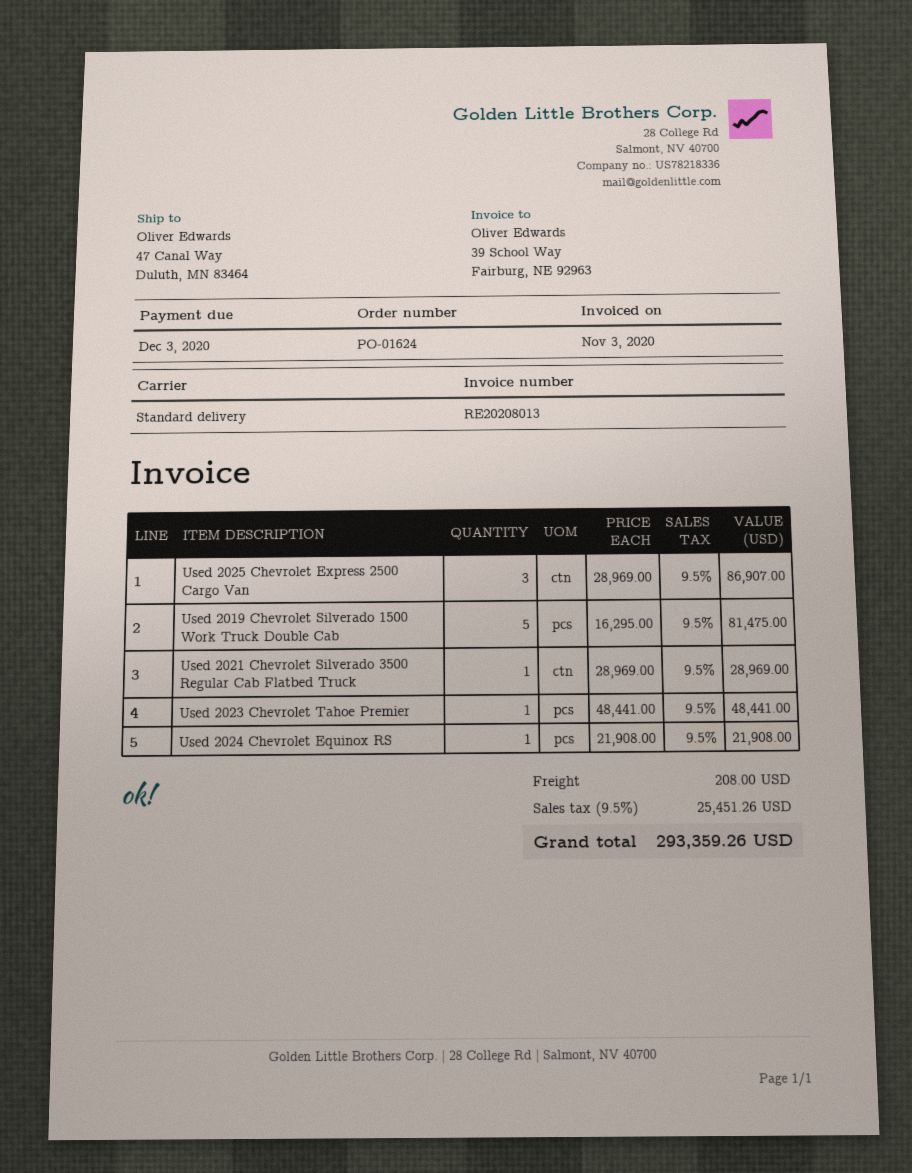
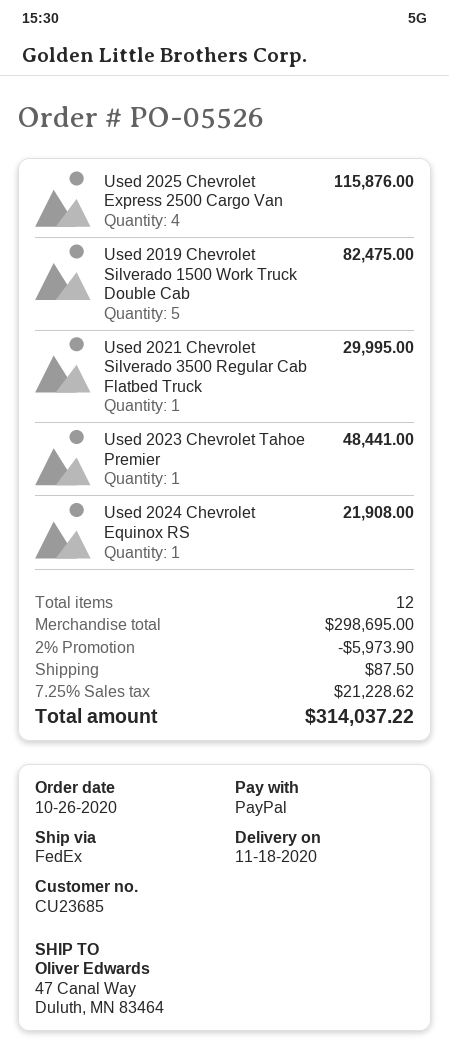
order number: PO-01624 -> PO-05526
shipping method: standard -> FedEx
Used 2025 Chevrolet Express 2500 Cargo Van: 3 for 86907.00 -> 4 for 115876.00
Used 2019 Chevrolet Silverado 1500 Work Truck Double Cab: 5 for 81475.00 -> 5 for 82475.00
Used 2021 Chevrolet Silverado 3500 Regular Cab Flatbed Truck: 1 for 28969.00 -> 1 for 29995.00
discount: none -> 2% = 5973.90
shipping: 208.00 -> 87.50
tax: 9.5% = 25451.26 -> 7.25% = 21228.62
total: 293359.26 -> 314037.22

